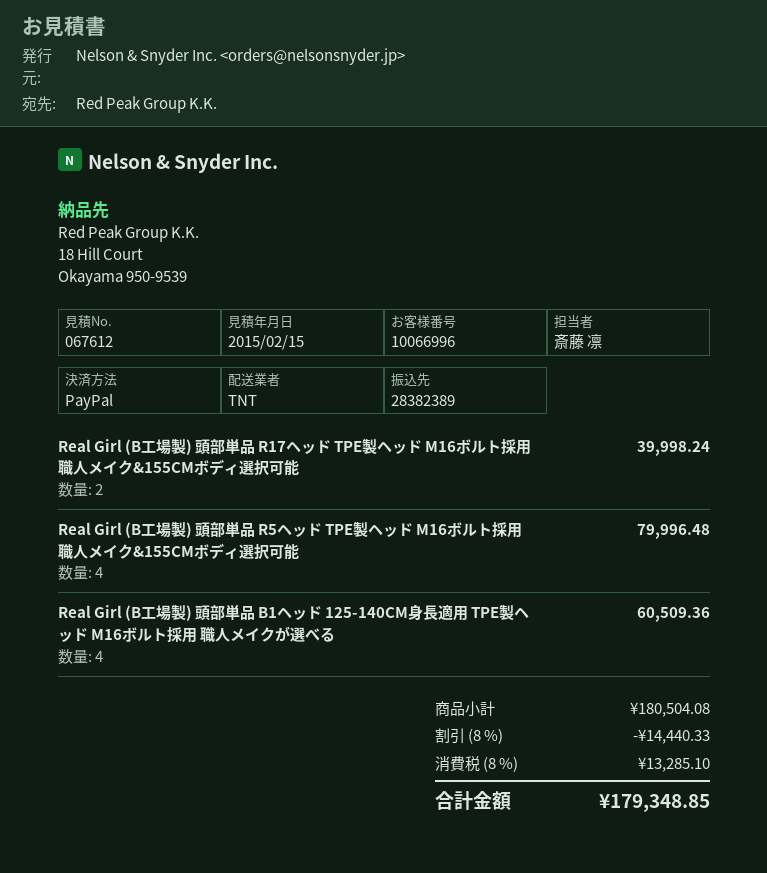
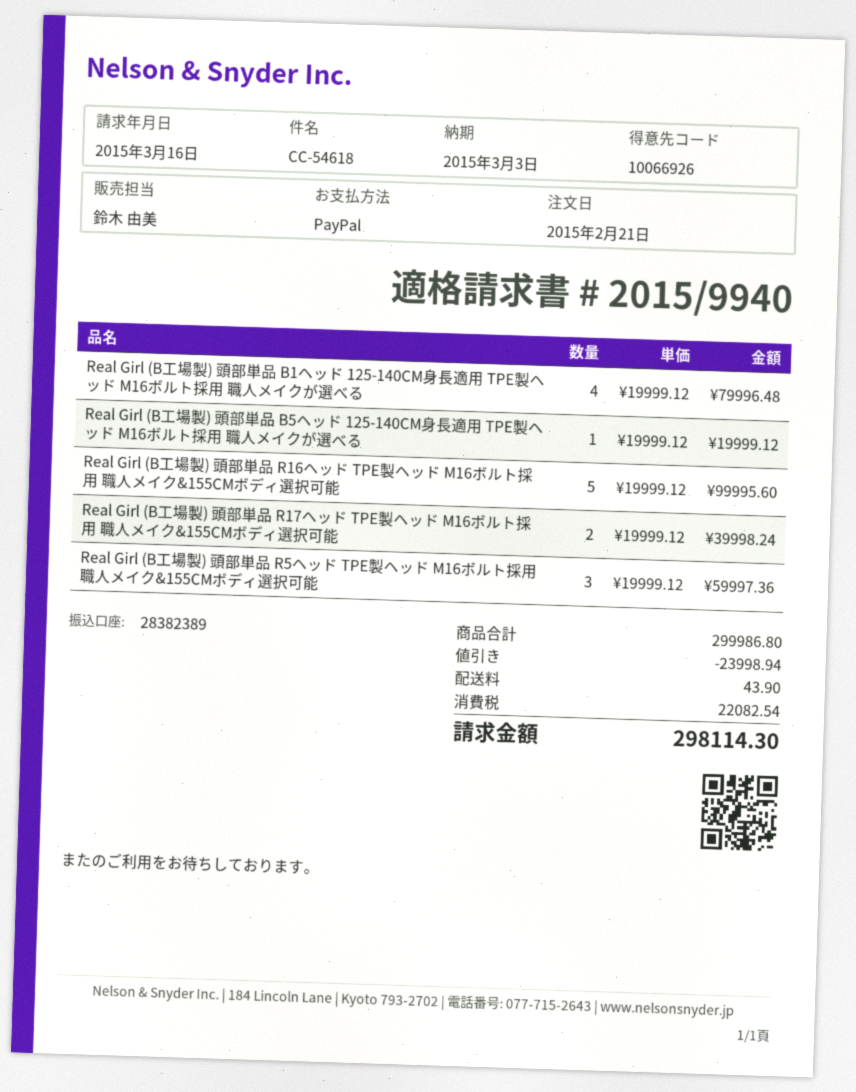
customer number: 10066996 -> 10066926
sales rep: 斎藤 凛 -> 鈴木 由美
Real Girl (B工場製) 頭部単品 R5ヘッド TPE製ヘッド M16ボルト採用 職人メイク&155CMボディ選択可能: 4 for 79996.48 -> 3 for 59997.36
Real Girl (B工場製) 頭部単品 B1ヘッド 125-140CM身長適用 TPE製ヘッド M16ボルト採用 職人メイクが選べる: 4 for 60509.36 -> 4 for 79996.48
Real Girl (B工場製) 頭部単品 B5ヘッド 125-140CM身長適用 TPE製ヘッド M16ボルト採用 職人メイクが選べる: none -> 1 for 19999.12
Real Girl (B工場製) 頭部単品 R16ヘッド TPE製ヘッド M16ボルト採用 職人メイク&155CMボディ選択可能: none -> 5 for 99995.60
subtotal: 180504.08 -> 299986.80
discount: 14440.33 -> 23998.94
shipping: none -> 43.90
tax: 13285.10 -> 22082.54
total: 179348.85 -> 298114.30

